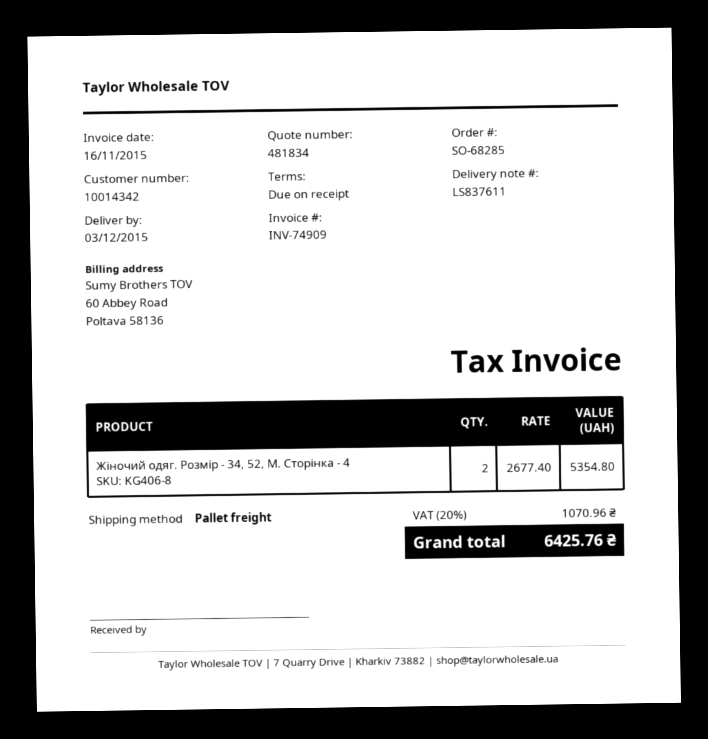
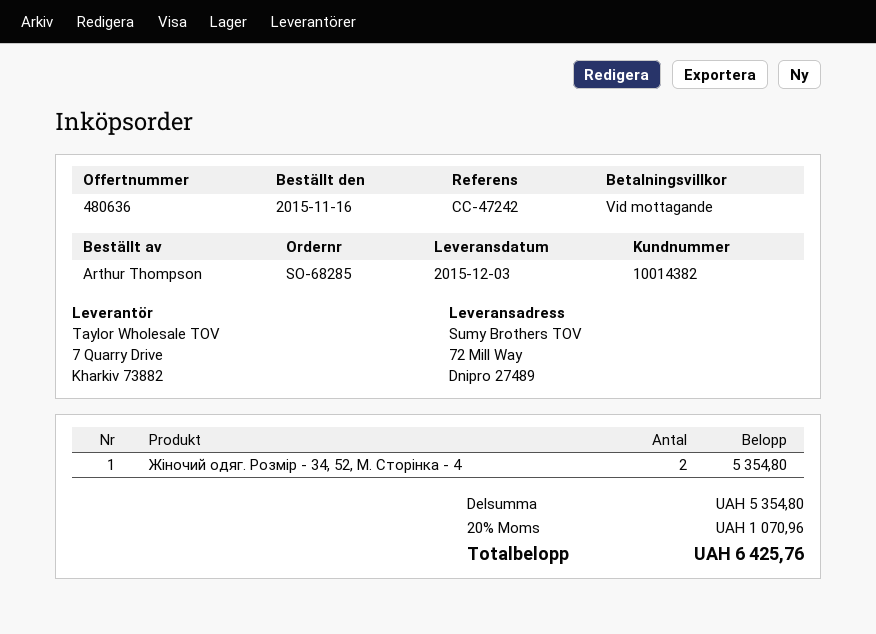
quote number: 481834 -> 480636
customer number: 10014342 -> 10014382

